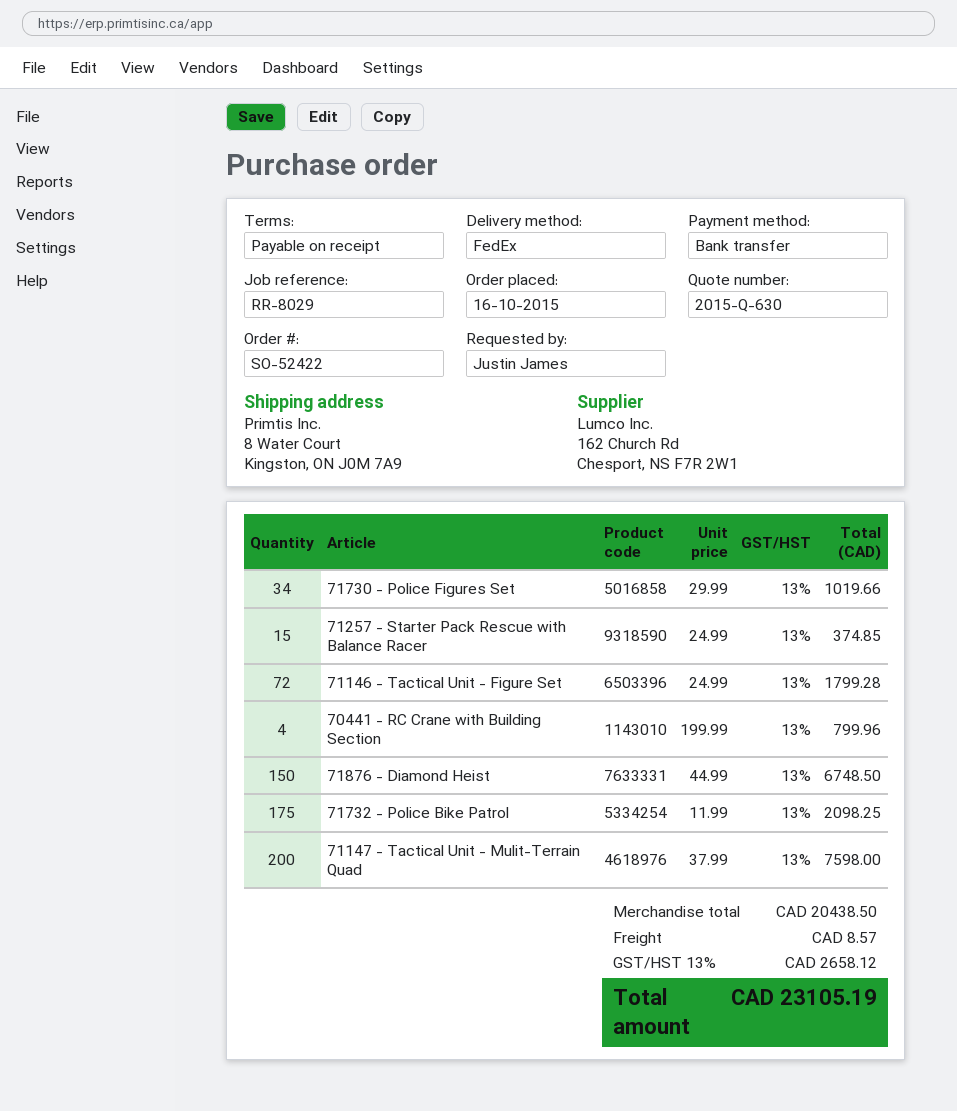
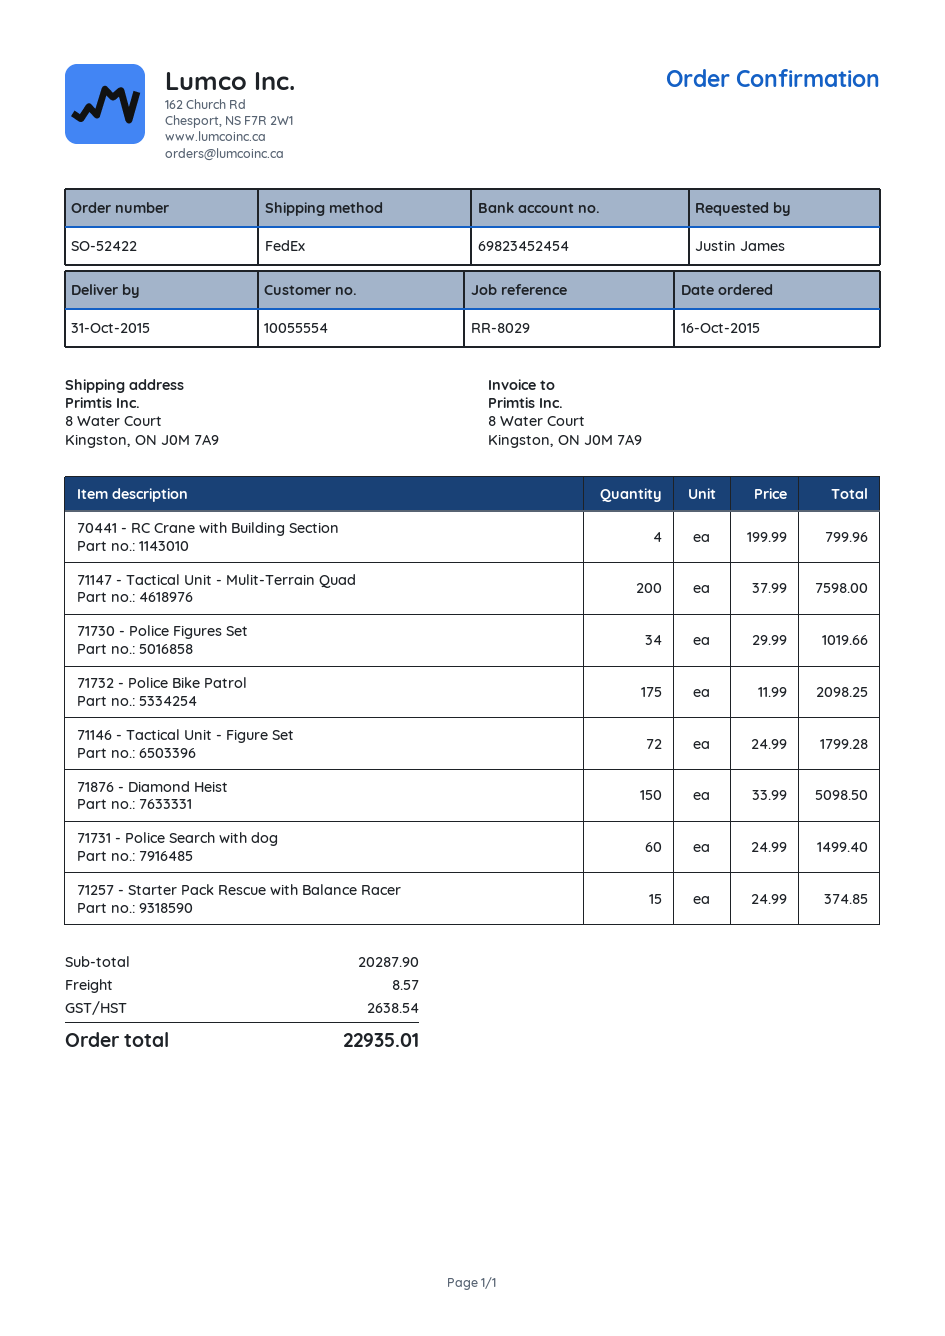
71876 - Diamond Heist: 150 x 44.99 = 6748.50 -> 150 x 33.99 = 5098.50
71731 - Police Search with dog: none -> 60 x 24.99 = 1499.40
subtotal: 20438.50 -> 20287.90
tax: 2658.12 -> 2638.54
total: 23105.19 -> 22935.01

